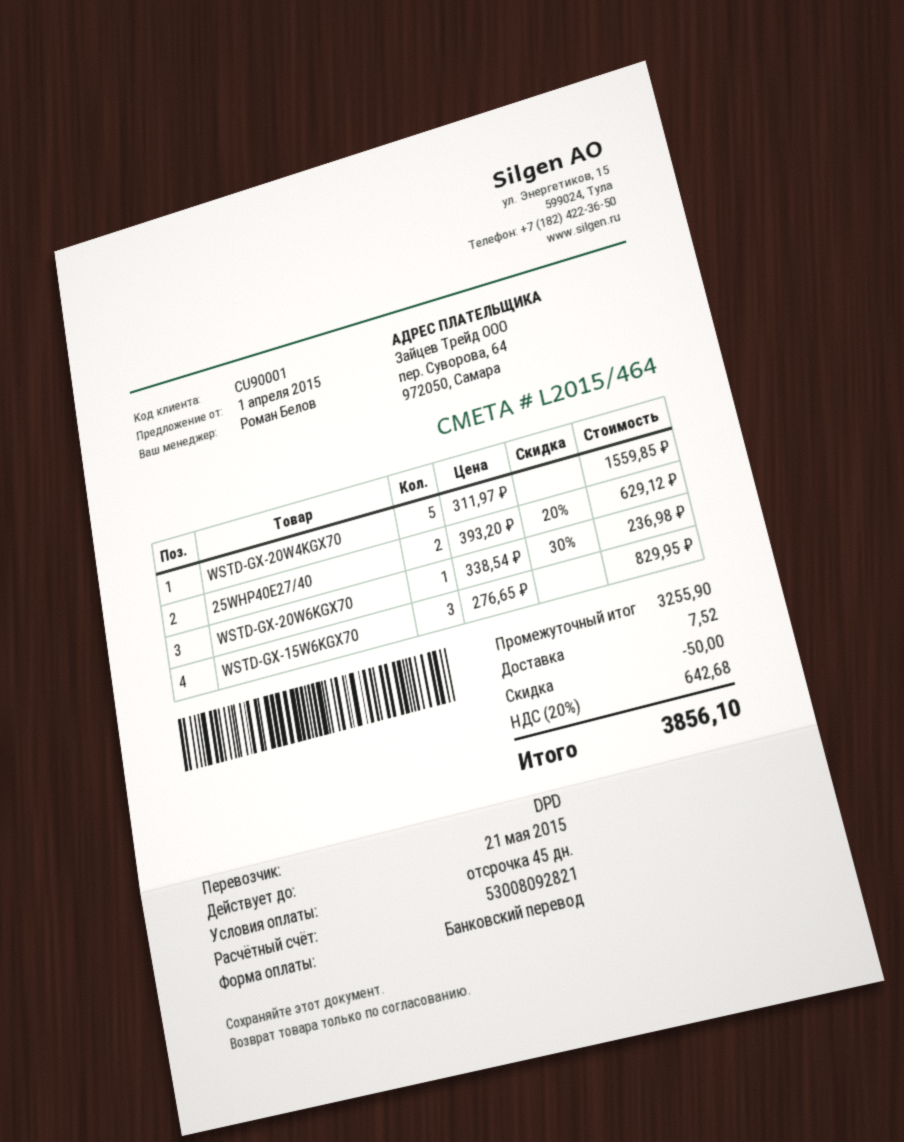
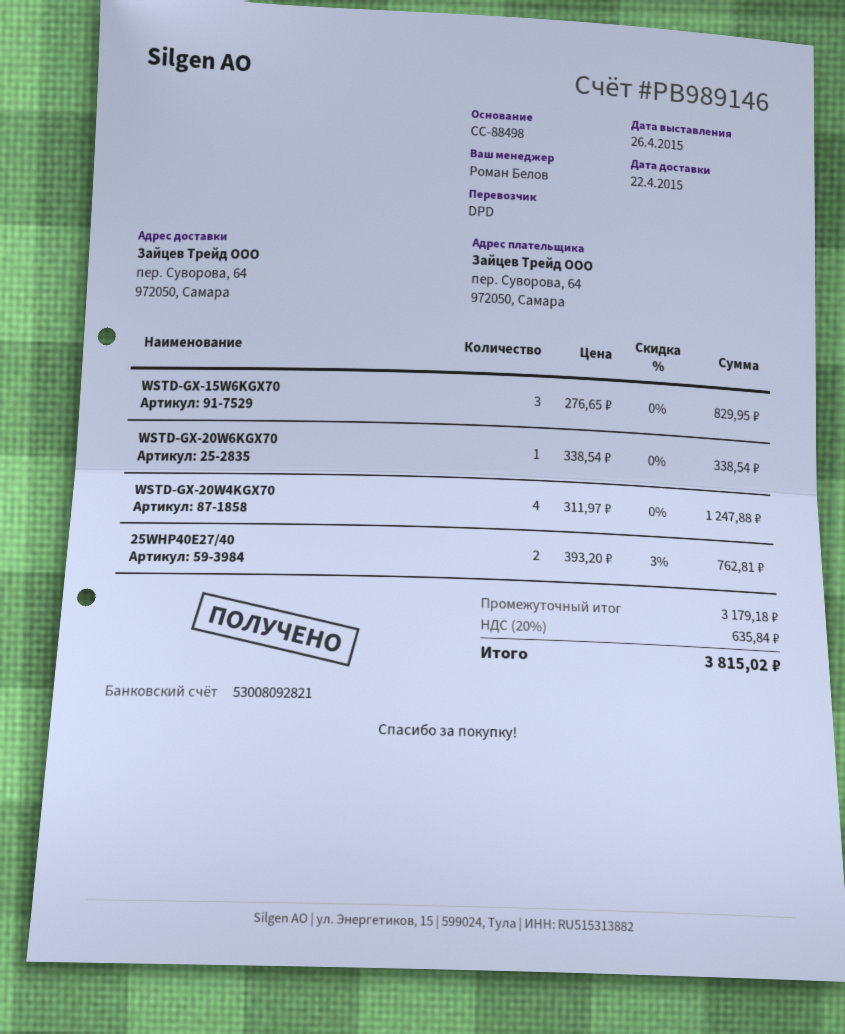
WSTD-GX-20W4KGX70: 5 x 311.97 = 1559.85 -> 4 x 311.97 = 1247.88
25WHP40E27/40: 2 x 393.20 - 20% = 629.12 -> 2 x 393.20 - 3% = 762.81
WSTD-GX-20W6KGX70: 1 x 338.54 - 30% = 236.98 -> 1 x 338.54 = 338.54
subtotal: 3255.90 -> 3179.18
discount: 50.00 -> none
shipping: 7.52 -> none
tax: 20% = 642.68 -> 20% = 635.84
total: 3856.10 -> 3815.02

